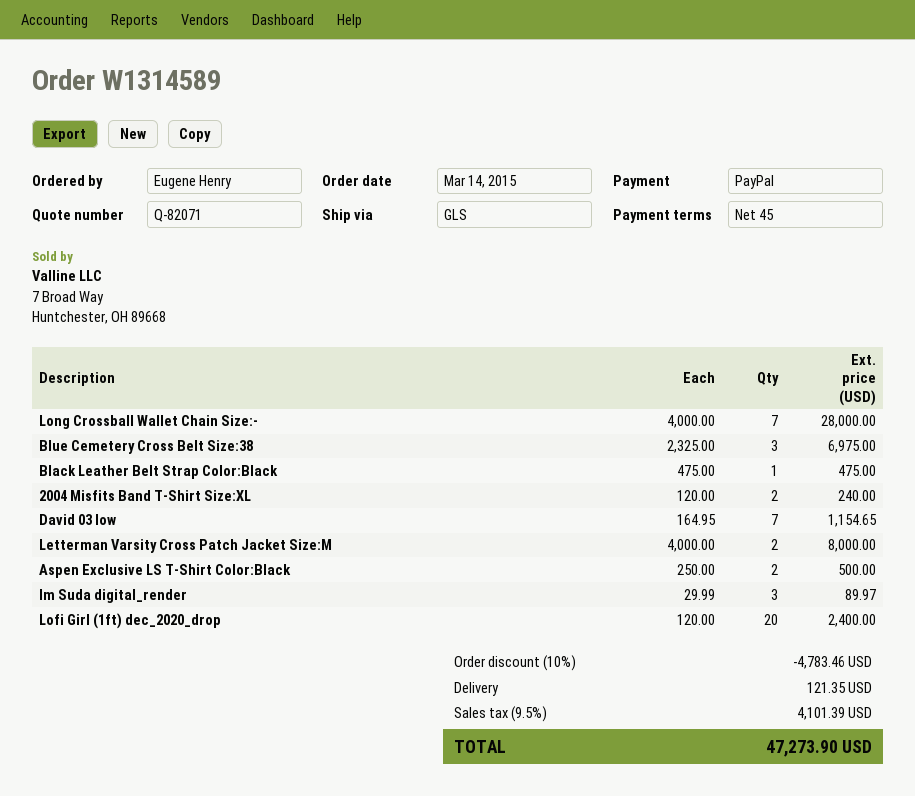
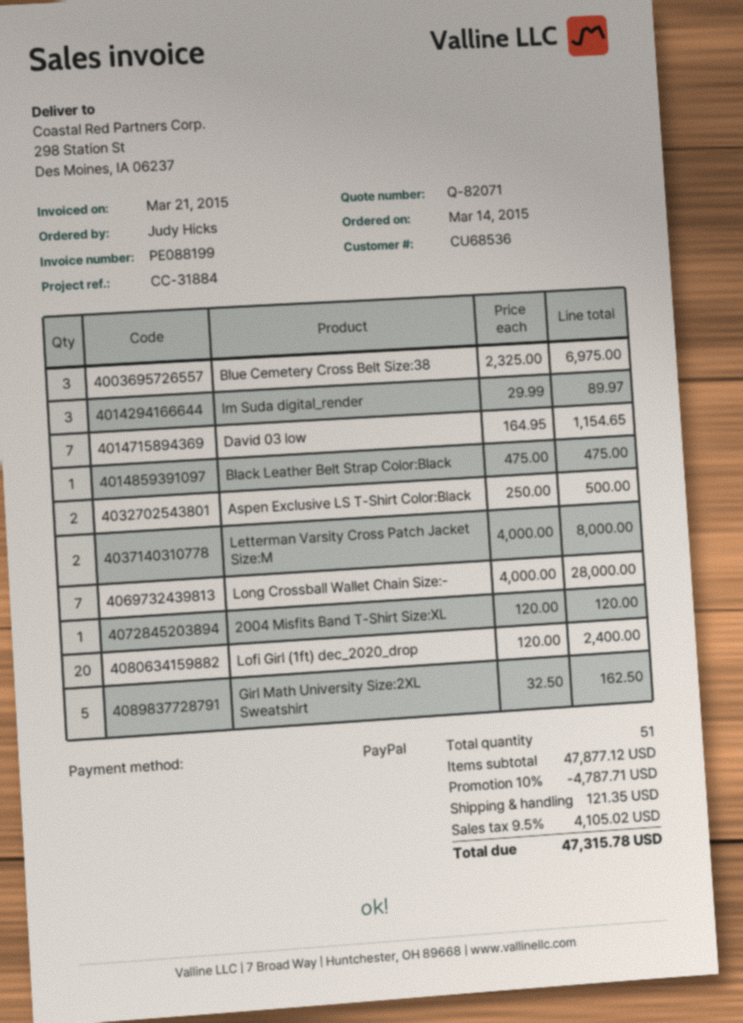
ordered by: Eugene Henry -> Judy Hicks
2004 Misfits Band T-Shirt Size:XL: 2 x 120.00 = 240.00 -> 1 x 120.00 = 120.00
Girl Math University Size:2XL Sweatshirt: none -> 5 x 32.50 = 162.50
discount: 10% = 4783.46 -> 10% = 4787.71
tax: 9.5% = 4101.39 -> 9.5% = 4105.02
total: 47273.90 -> 47315.78

